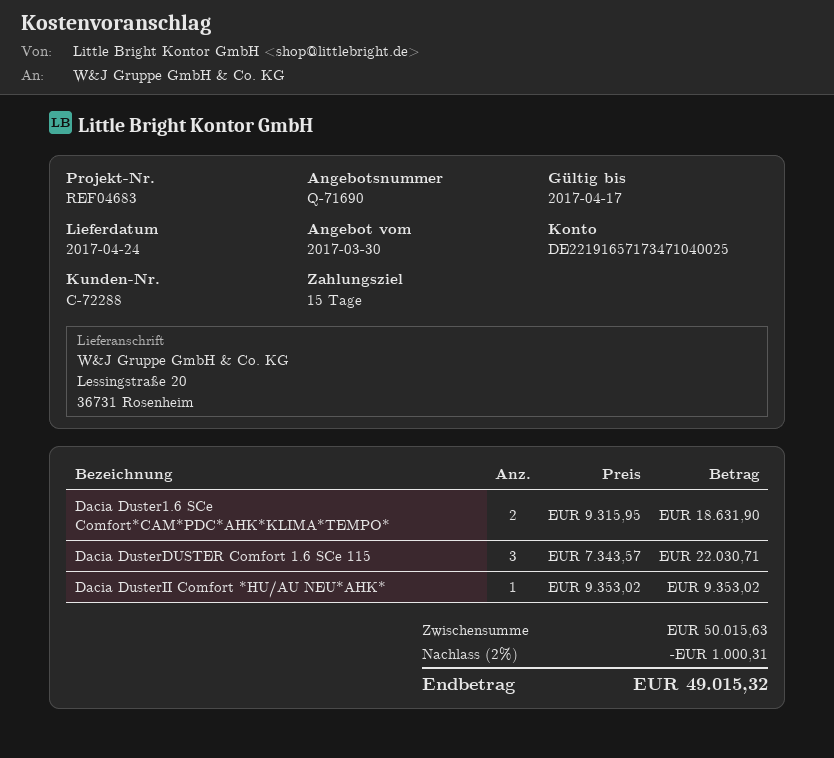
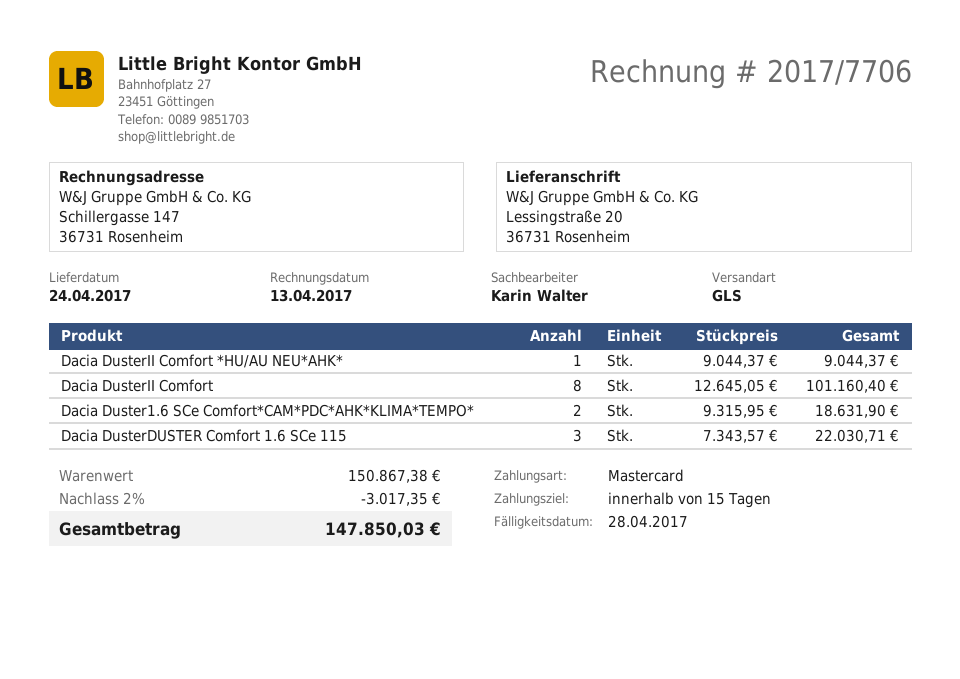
Dacia DusterII Comfort *HU/AU NEU*AHK*: 1 x 9353.02 = 9353.02 -> 1 x 9044.37 = 9044.37
Dacia DusterII Comfort: none -> 8 x 12645.05 = 101160.40
subtotal: 50015.63 -> 150867.38
discount: 2% = 1000.31 -> 2% = 3017.35
total: 49015.32 -> 147850.03

